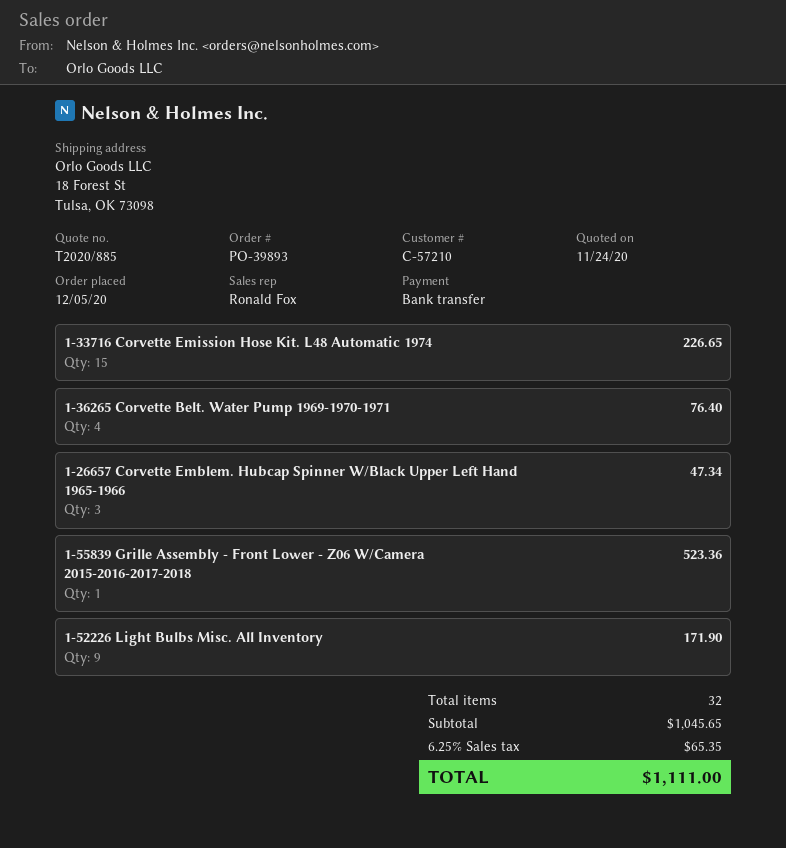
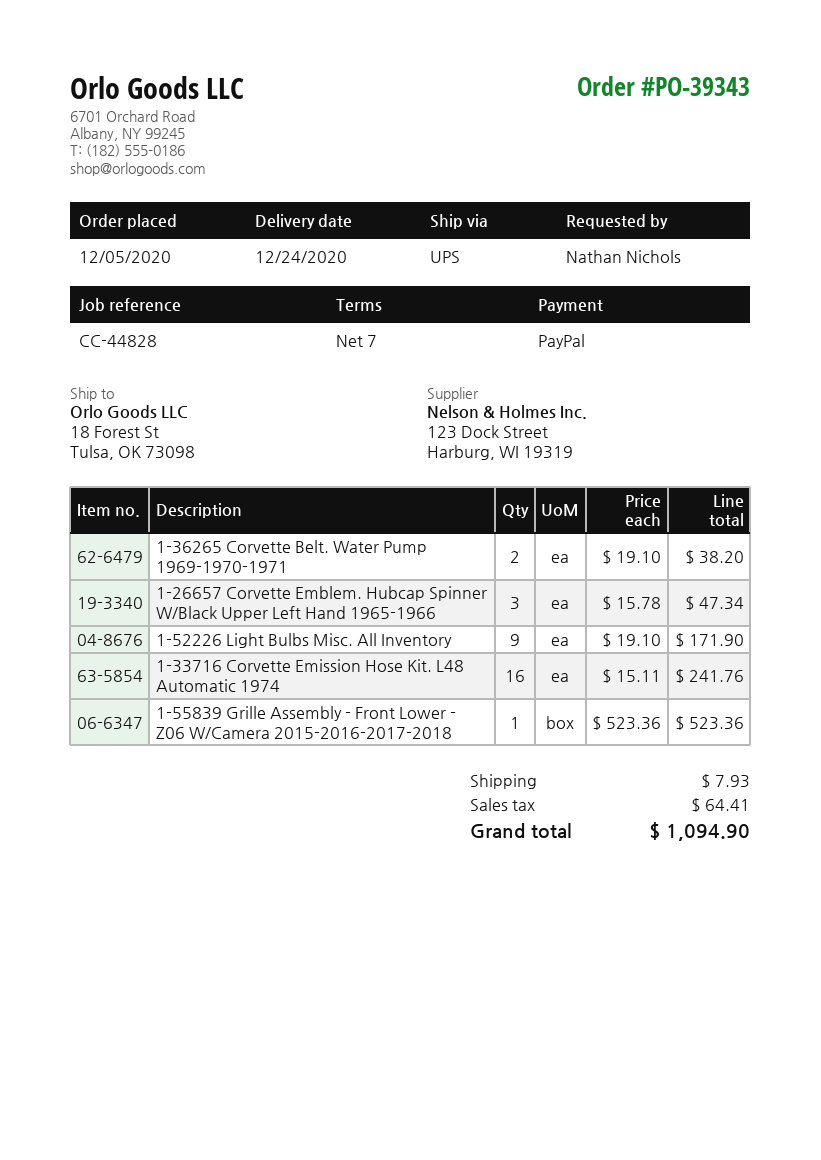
order number: PO-39893 -> PO-39343
payment method: bank transfer -> PayPal
1-33716 Corvette Emission Hose Kit. L48 Automatic 1974: 15 for 226.65 -> 16 for 241.76
1-36265 Corvette Belt. Water Pump 1969-1970-1971: 4 for 76.40 -> 2 for 38.20
shipping: none -> 7.93
tax: 65.35 -> 64.41
total: 1111.00 -> 1094.90

